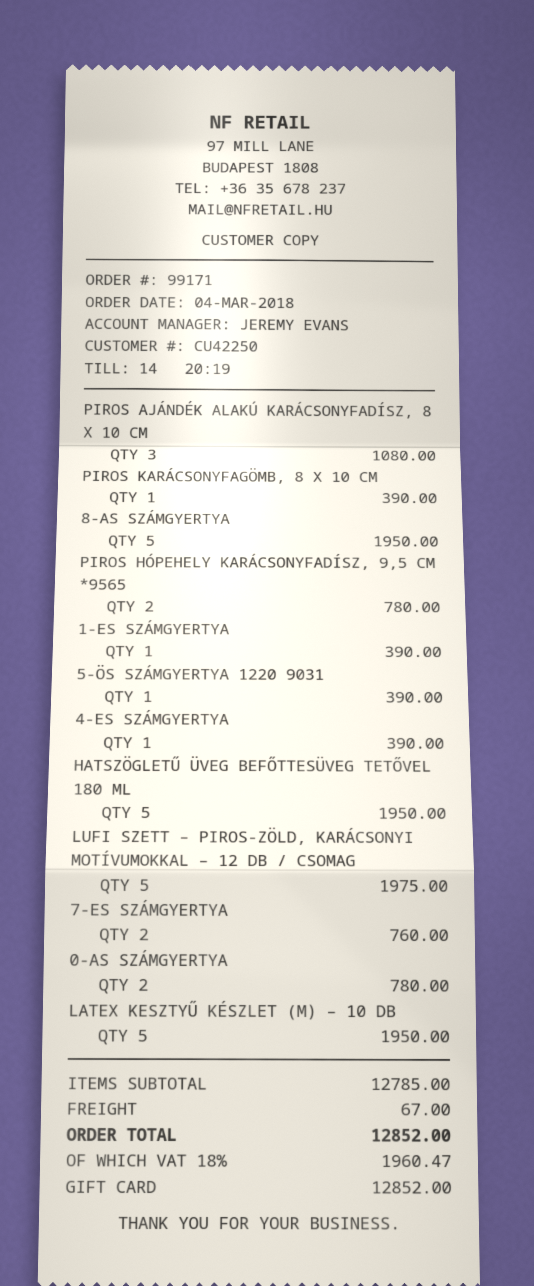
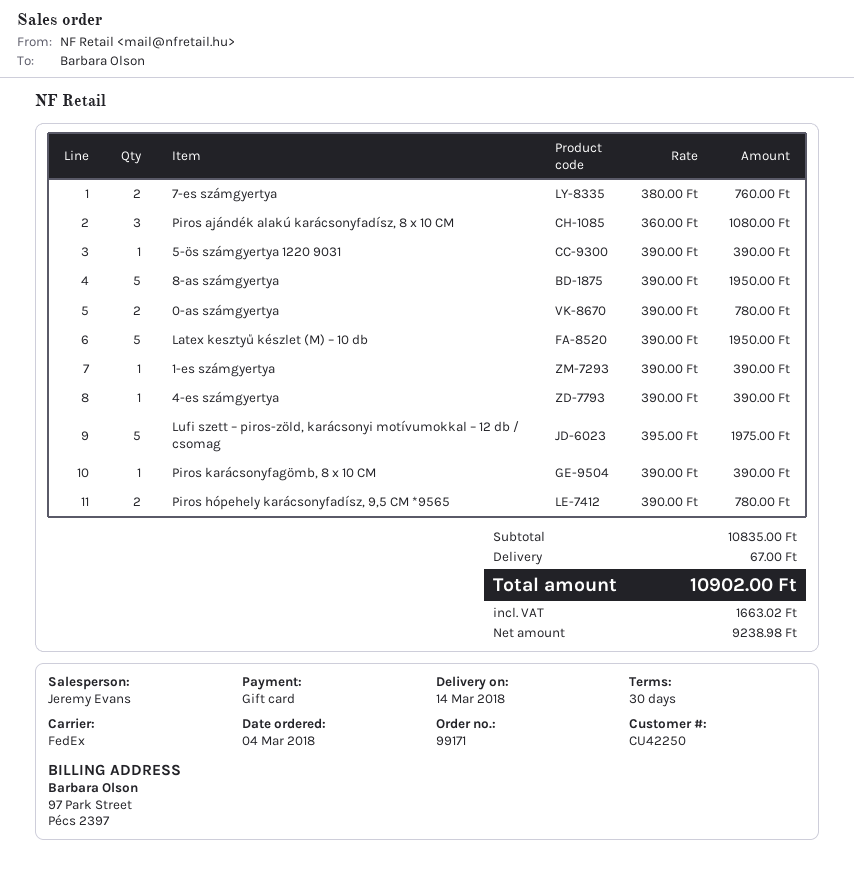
HATSZÖGLETŰ ÜVEG BEFŐTTESÜVEG TETŐVEL 180 ML: 5 for 1950.00 -> none
subtotal: 12785.00 -> 10835.00
tax: 1960.47 -> 1663.02
total: 12852.00 -> 10902.00

